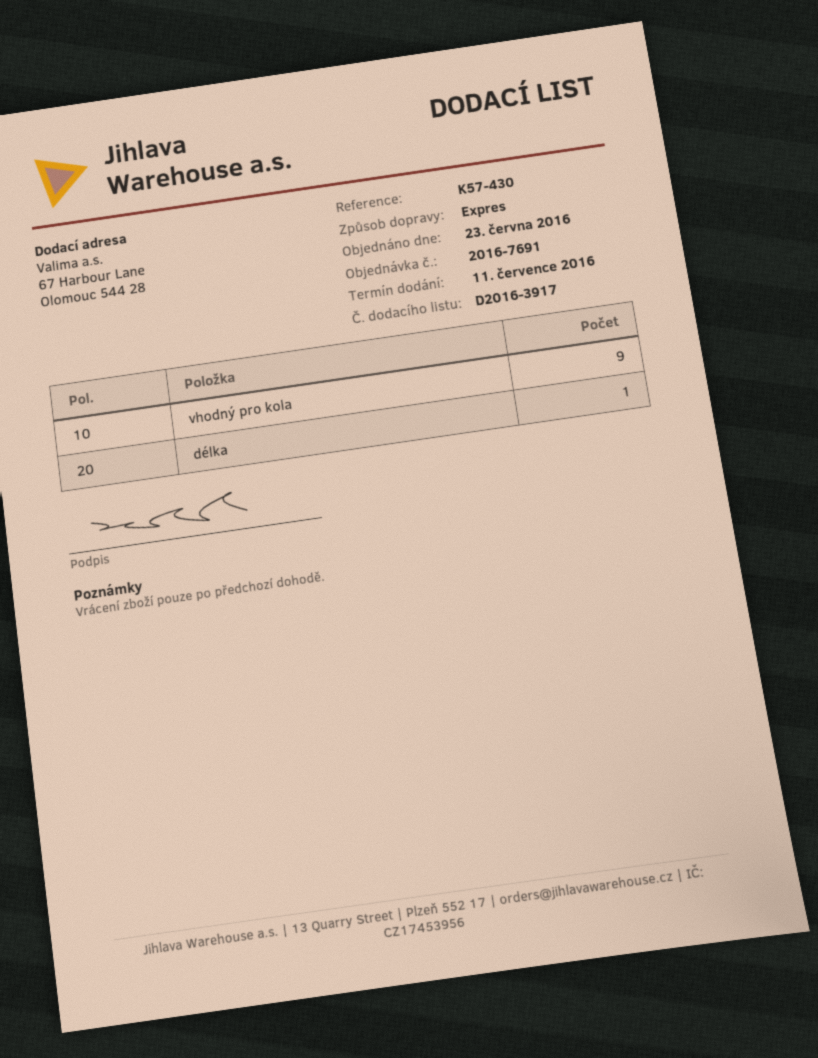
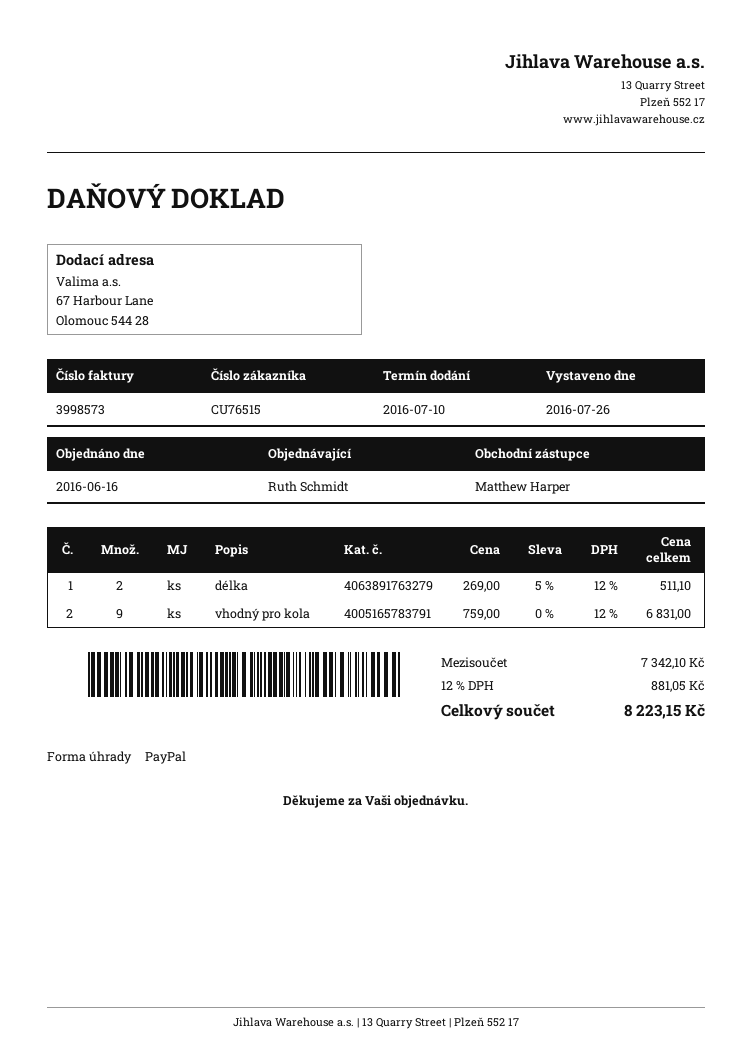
order date: 2016-06-23 -> 2016-06-16
delivery date: 2016-07-11 -> 2016-07-10
délka: 1 -> 2

